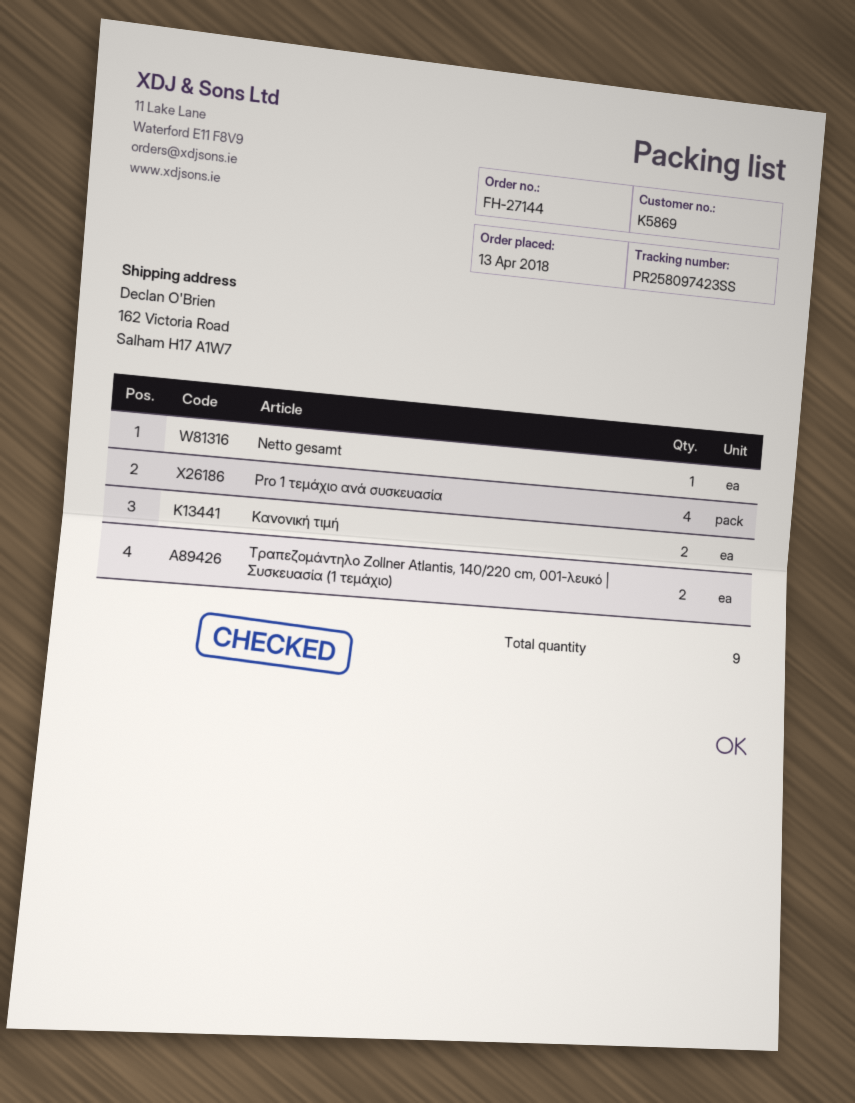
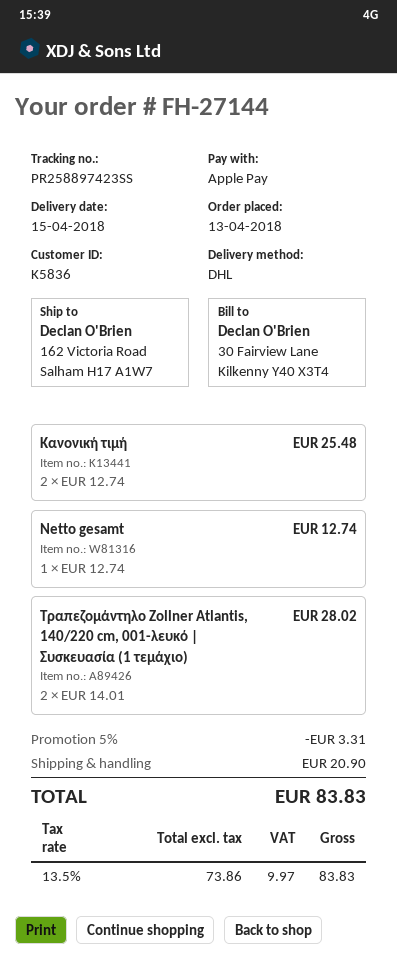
customer number: K5869 -> K5836
tracking number: PR258097423SS -> PR258897423SS
Pro 1 τεμάχιο ανά συσκευασία: 4 -> none

